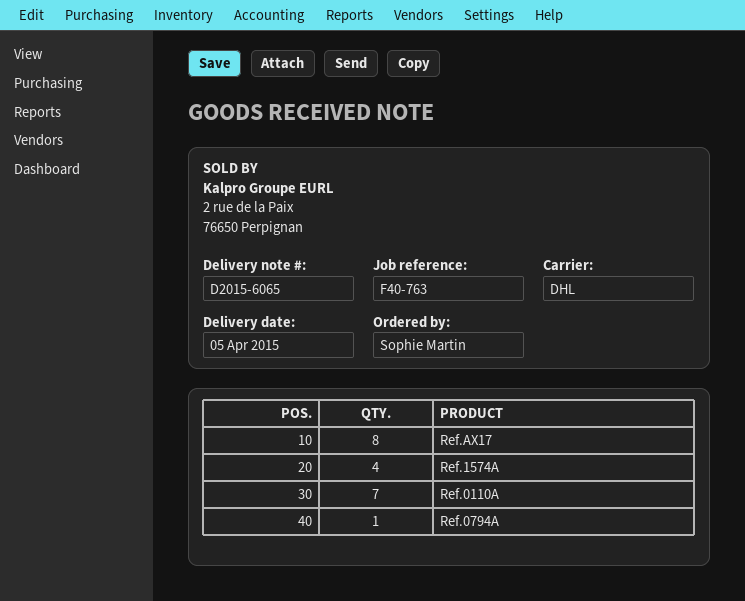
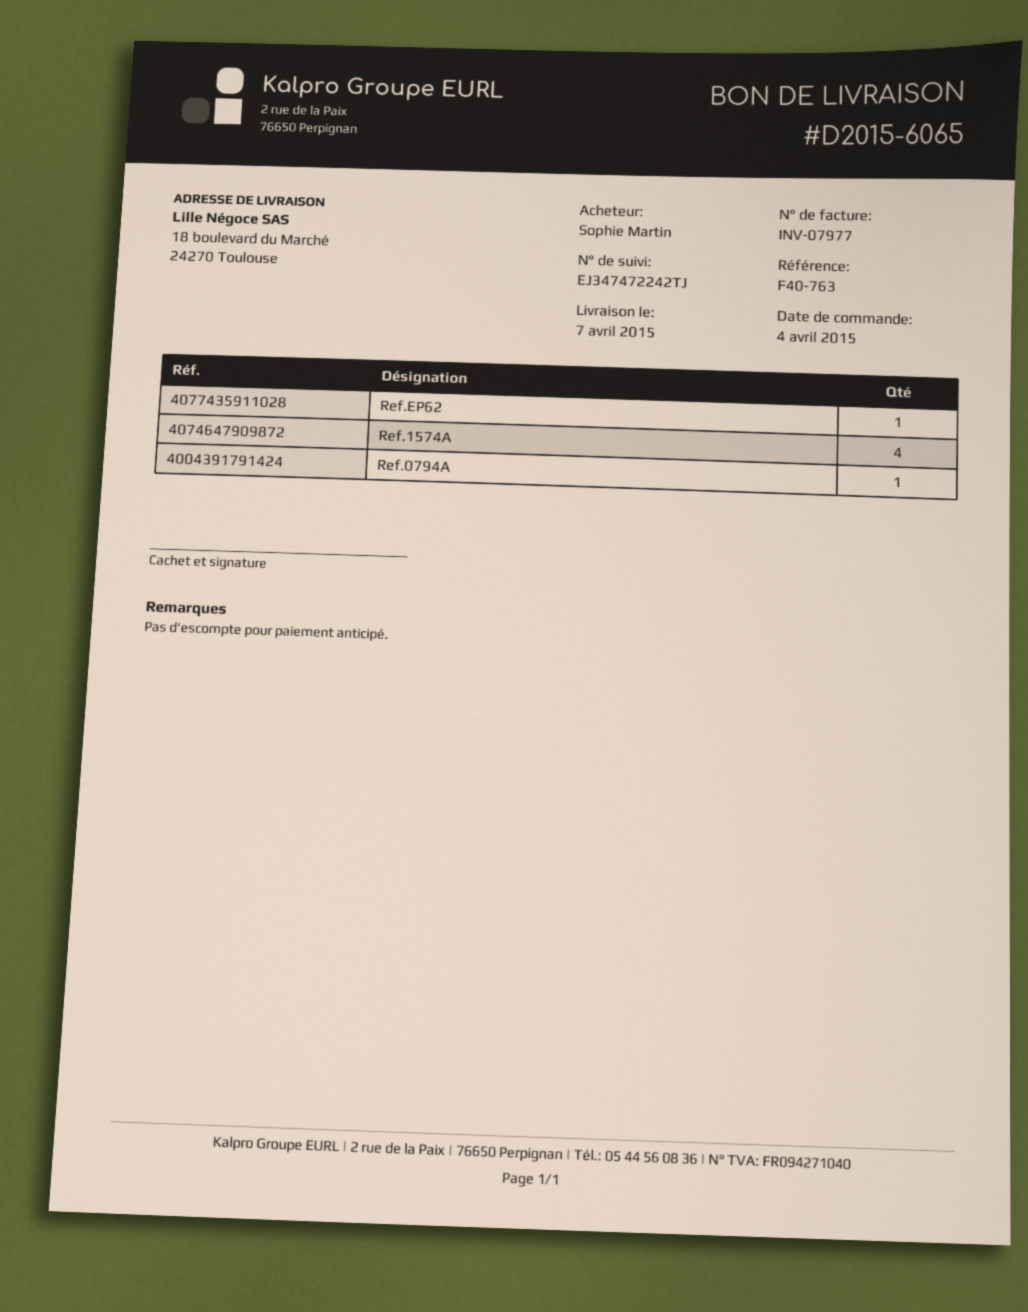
delivery date: 2015-04-05 -> 2015-04-07
Ref.AX17: 8 -> none
Ref.0110A: 7 -> none
Ref.EP62: none -> 1

